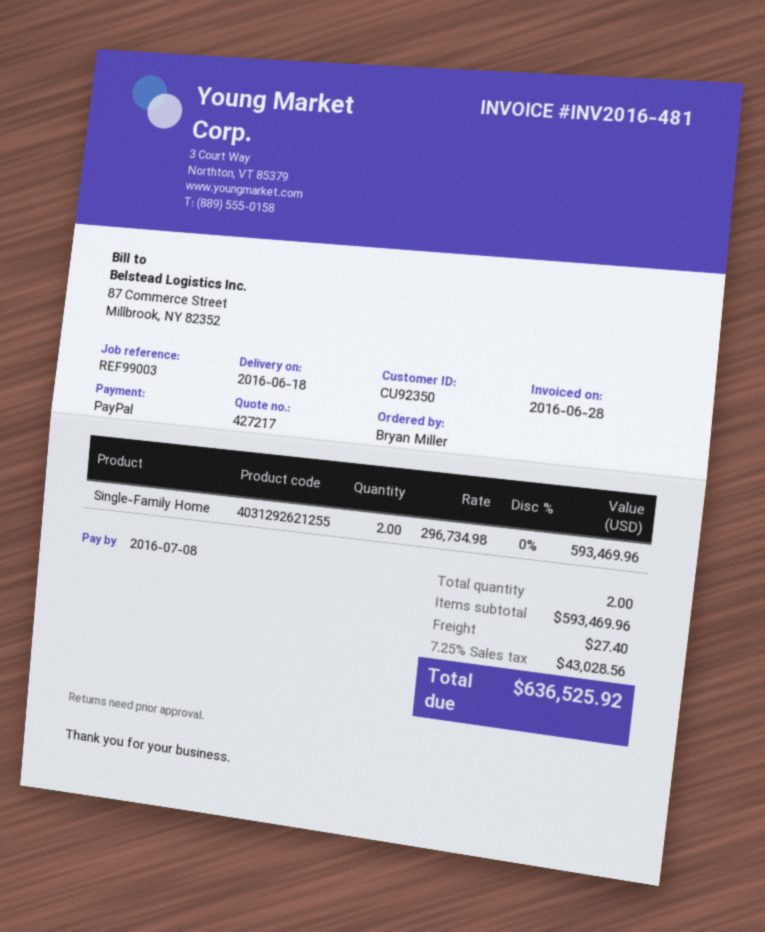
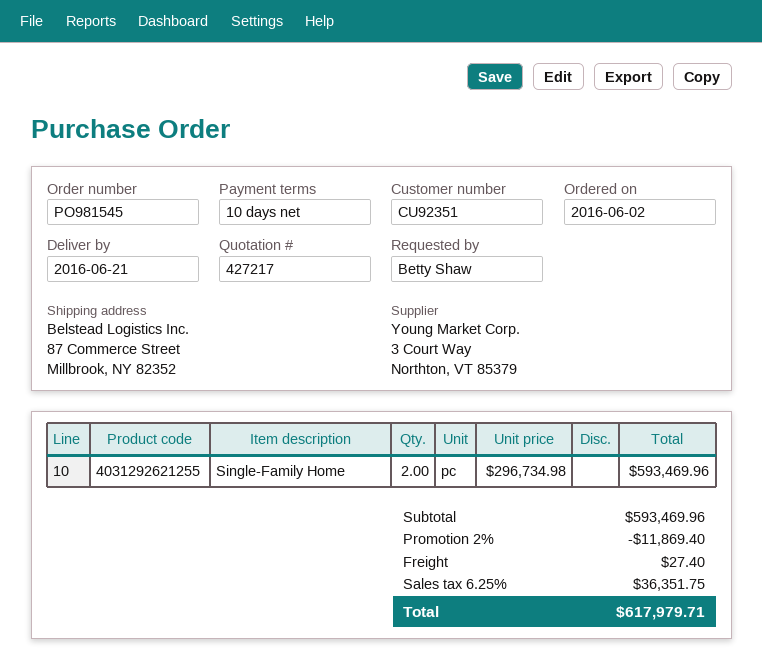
delivery date: 2016-06-18 -> 2016-06-21
customer number: CU92350 -> CU92351
ordered by: Bryan Miller -> Betty Shaw
discount: none -> 2% = 11869.40
tax: 7.25% = 43028.56 -> 6.25% = 36351.75
total: 636525.92 -> 617979.71

